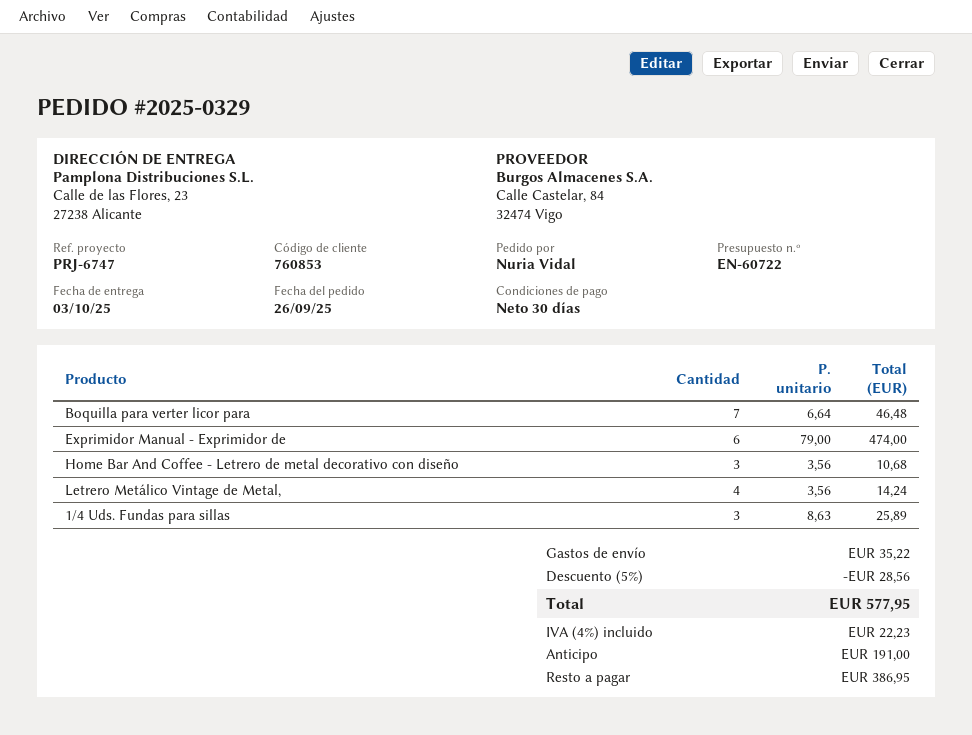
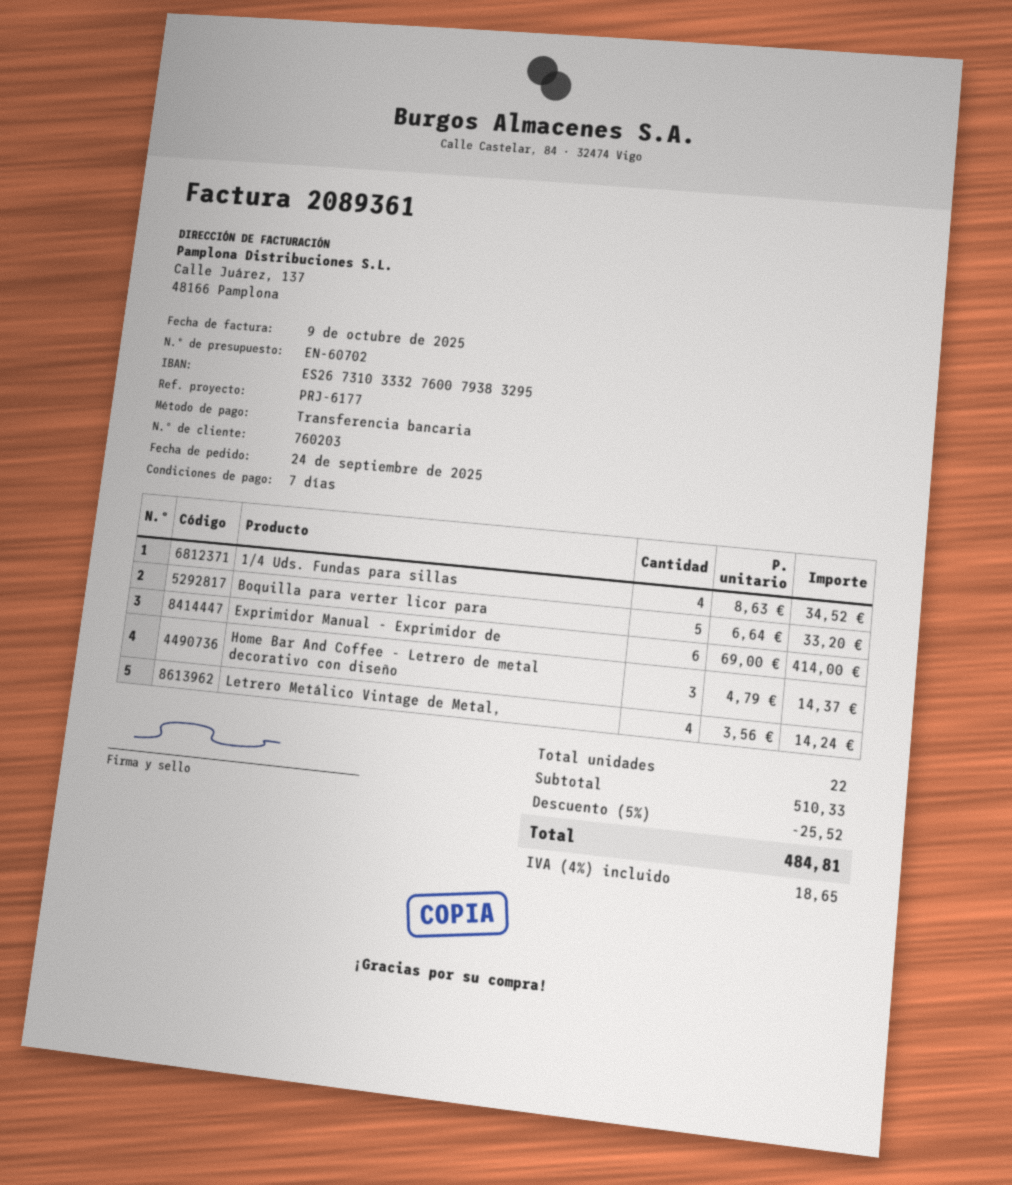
quote number: EN-60722 -> EN-60702
order date: 2025-09-26 -> 2025-09-24
payment terms: 30 days -> 7 days
customer number: 760853 -> 760203
reference: PRJ-6747 -> PRJ-6177
Boquilla para verter licor para: 7 x 6.64 = 46.48 -> 5 x 6.64 = 33.20
Exprimidor Manual - Exprimidor de: 6 x 79.00 = 474.00 -> 6 x 69.00 = 414.00
Home Bar And Coffee - Letrero de metal decorativo con diseño: 3 x 3.56 = 10.68 -> 3 x 4.79 = 14.37
1/4 Uds. Fundas para sillas: 3 x 8.63 = 25.89 -> 4 x 8.63 = 34.52
discount: 5% = 28.56 -> 5% = 25.52
shipping: 35.22 -> none
tax: 4% = 22.23 -> 4% = 18.65
total: 577.95 -> 484.81

